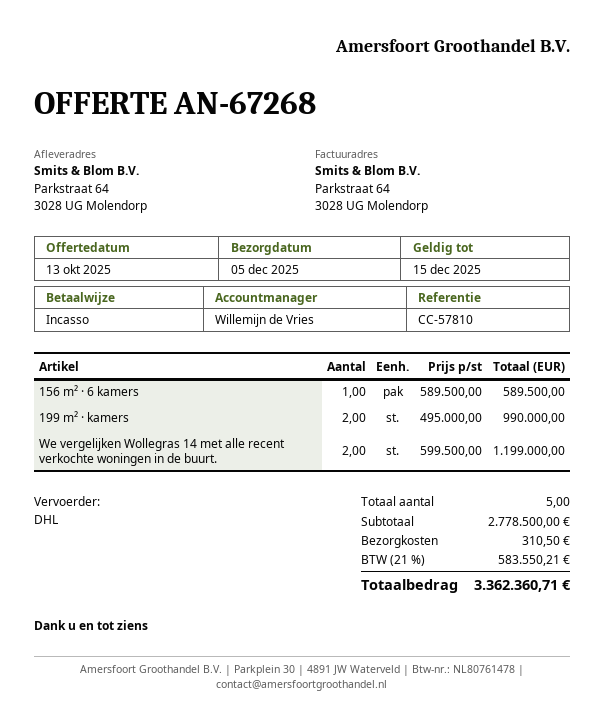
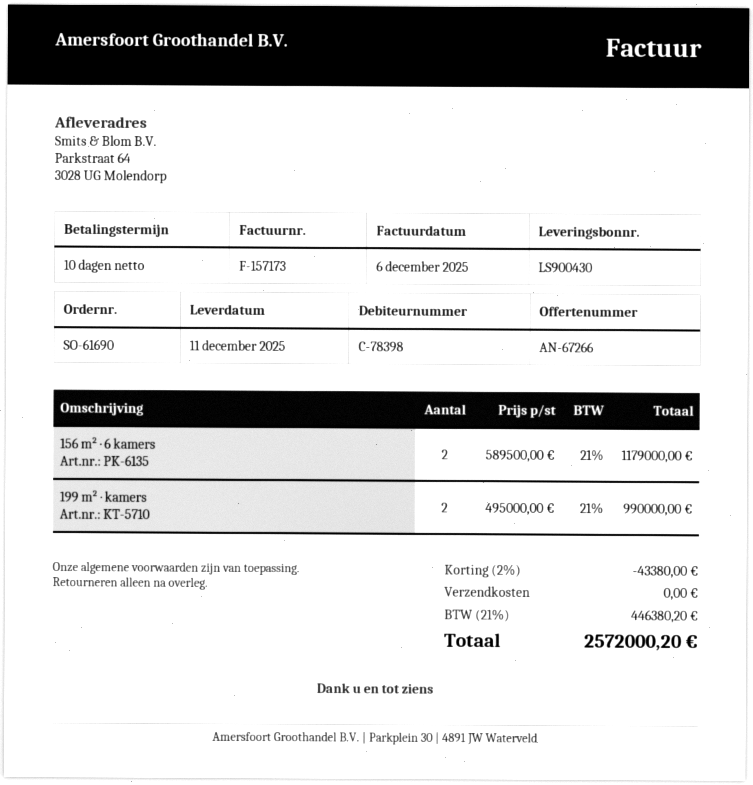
quote number: AN-67268 -> AN-67266
delivery date: 2025-12-05 -> 2025-12-11
156 m² · 6 kamers: 1 x 589500.00 = 589500.00 -> 2 x 589500.00 = 1179000.00
We vergelijken Wollegras 14 met alle recent verkochte woningen in de buurt.: 2 x 599500.00 = 1199000.00 -> none
discount: none -> 2% = 43380.00
shipping: 310.50 -> 0.00
tax: 21% = 583550.21 -> 21% = 446380.20
total: 3362360.71 -> 2572000.20

